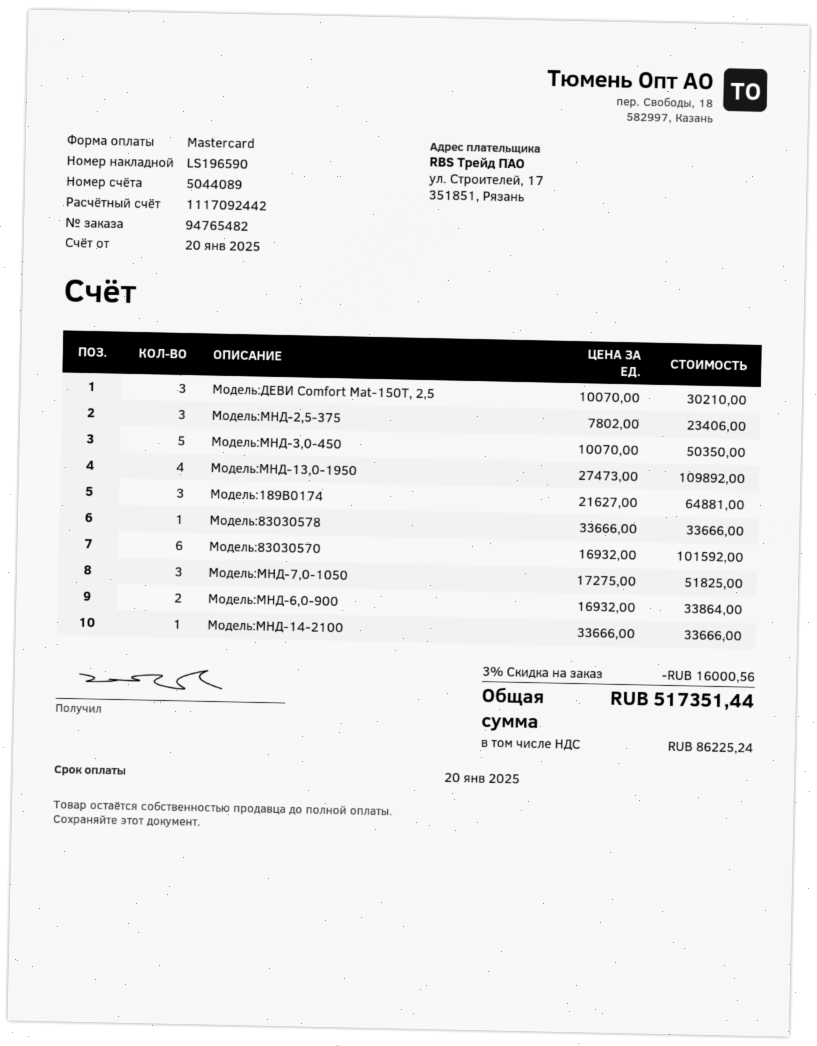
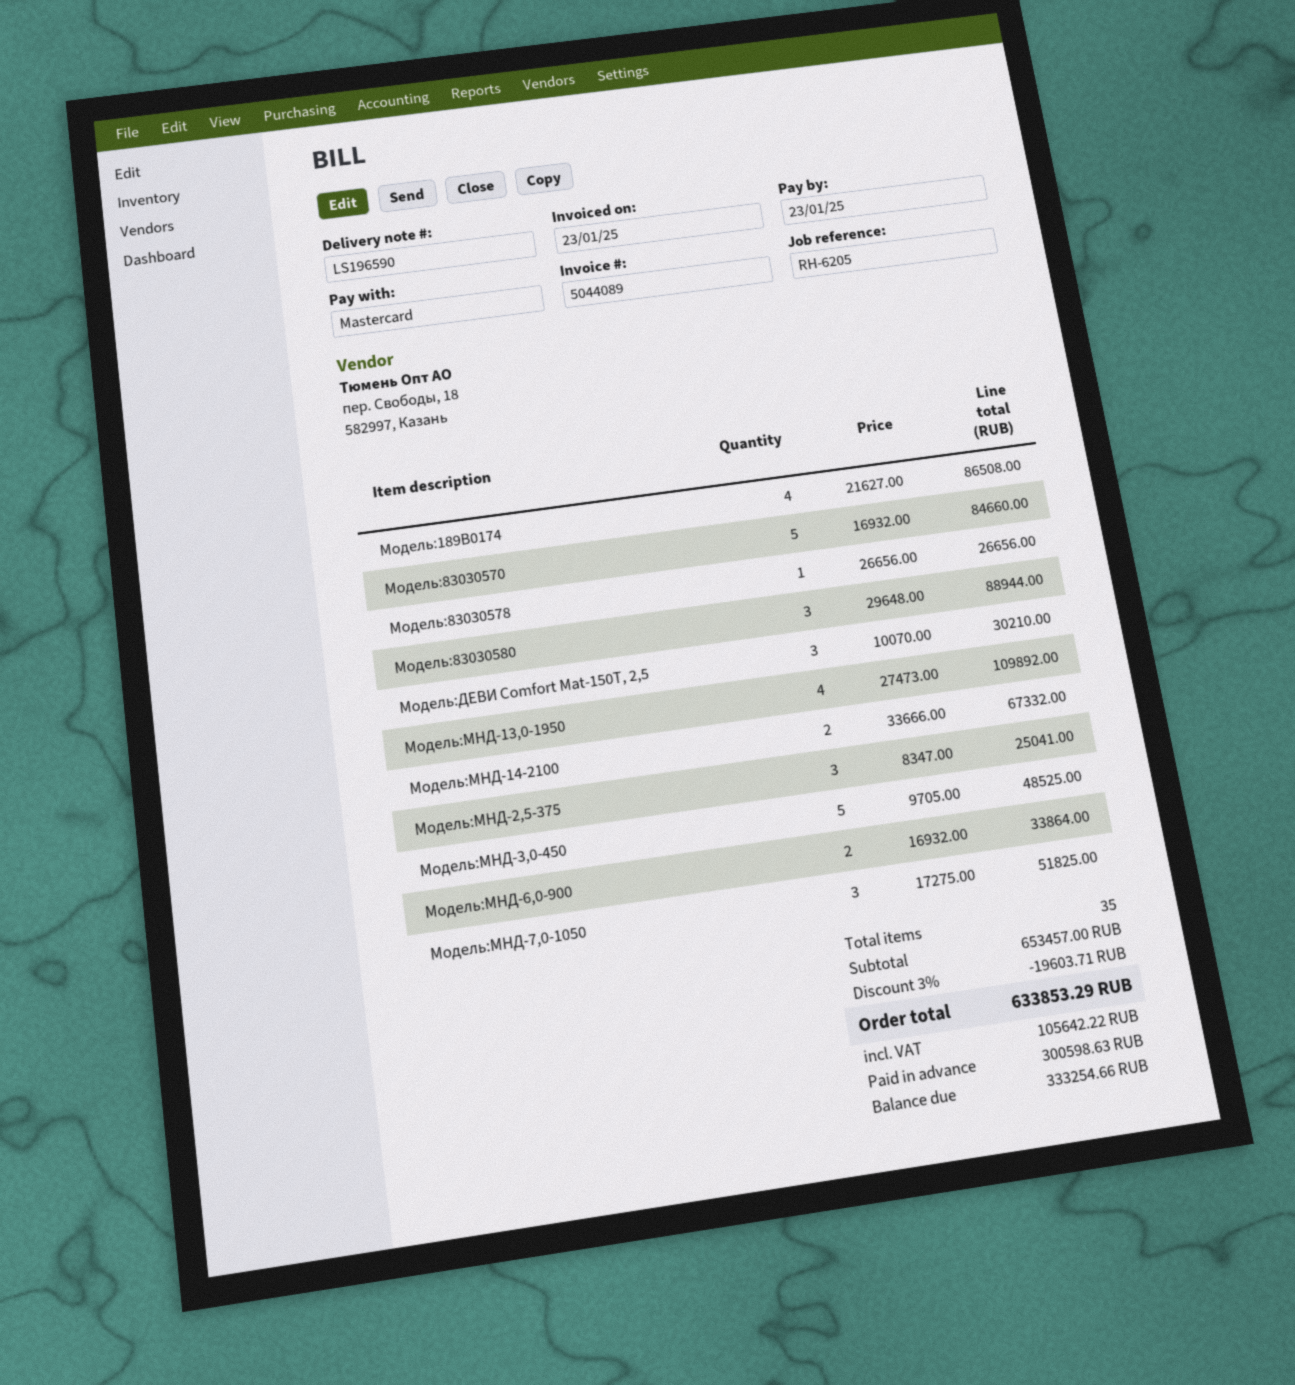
invoice date: 2025-01-20 -> 2025-01-23
due date: 2025-01-20 -> 2025-01-23
Модель:МНД-2,5-375: 3 x 7802.00 = 23406.00 -> 3 x 8347.00 = 25041.00
Модель:МНД-3,0-450: 5 x 10070.00 = 50350.00 -> 5 x 9705.00 = 48525.00
Модель:189B0174: 3 x 21627.00 = 64881.00 -> 4 x 21627.00 = 86508.00
Модель:83030578: 1 x 33666.00 = 33666.00 -> 1 x 26656.00 = 26656.00
Модель:83030570: 6 x 16932.00 = 101592.00 -> 5 x 16932.00 = 84660.00
Модель:МНД-14-2100: 1 x 33666.00 = 33666.00 -> 2 x 33666.00 = 67332.00
Модель:83030580: none -> 3 x 29648.00 = 88944.00
discount: 3% = 16000.56 -> 3% = 19603.71
tax: 86225.24 -> 105642.22
total: 517351.44 -> 633853.29

